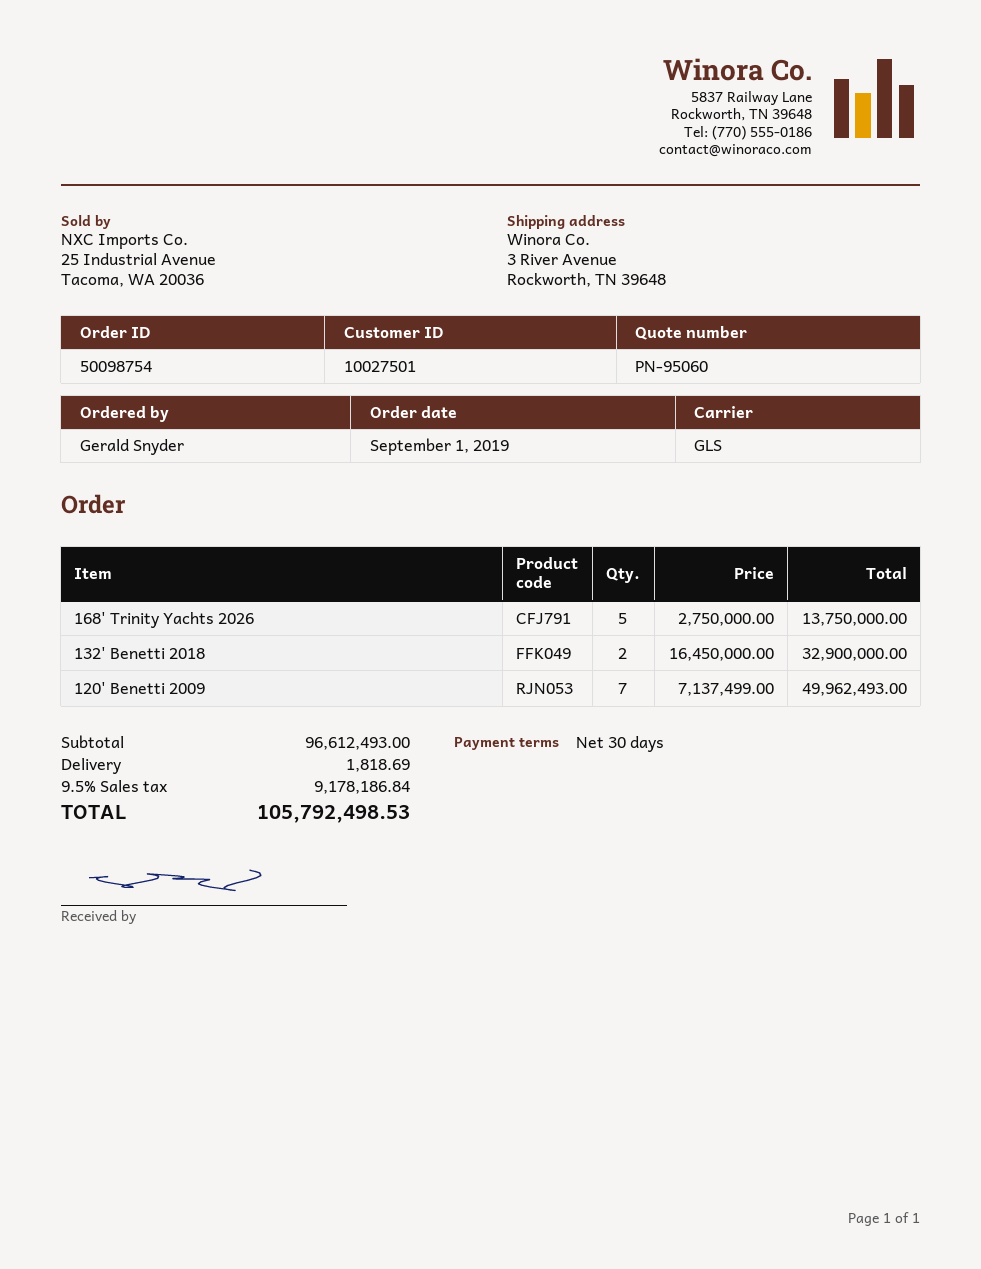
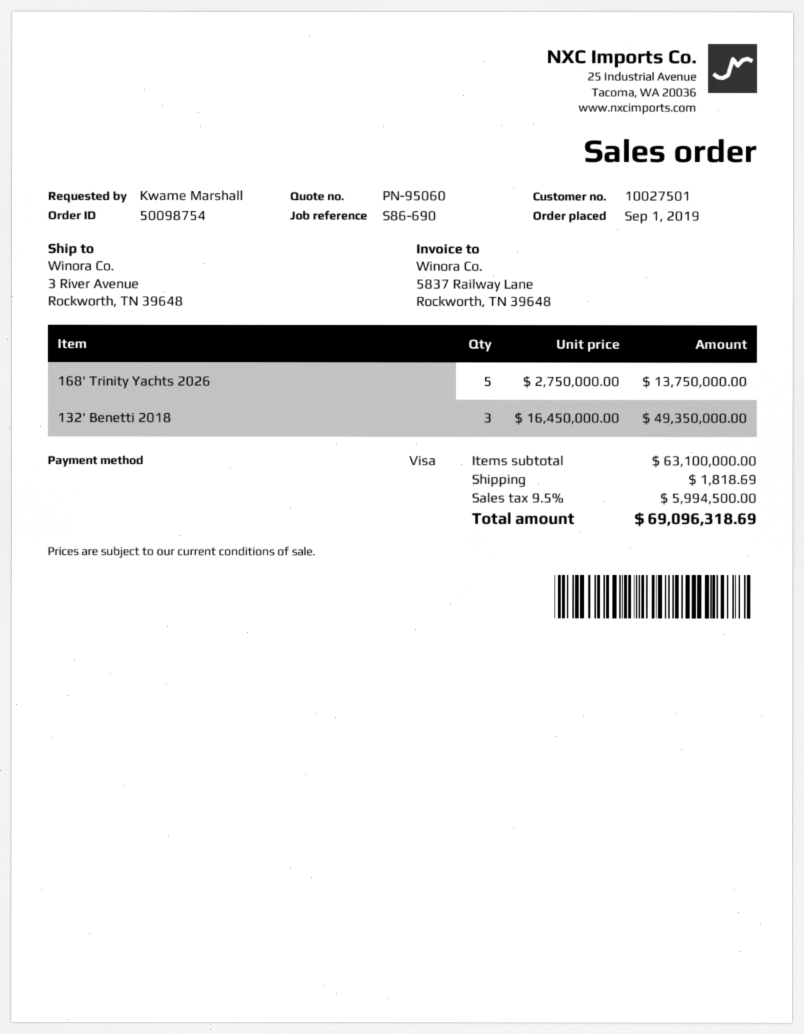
ordered by: Gerald Snyder -> Kwame Marshall
132' Benetti 2018: 2 x 16450000.00 = 32900000.00 -> 3 x 16450000.00 = 49350000.00
120' Benetti 2009: 7 x 7137499.00 = 49962493.00 -> none
subtotal: 96612493.00 -> 63100000.00
tax: 9.5% = 9178186.84 -> 9.5% = 5994500.00
total: 105792498.53 -> 69096318.69

